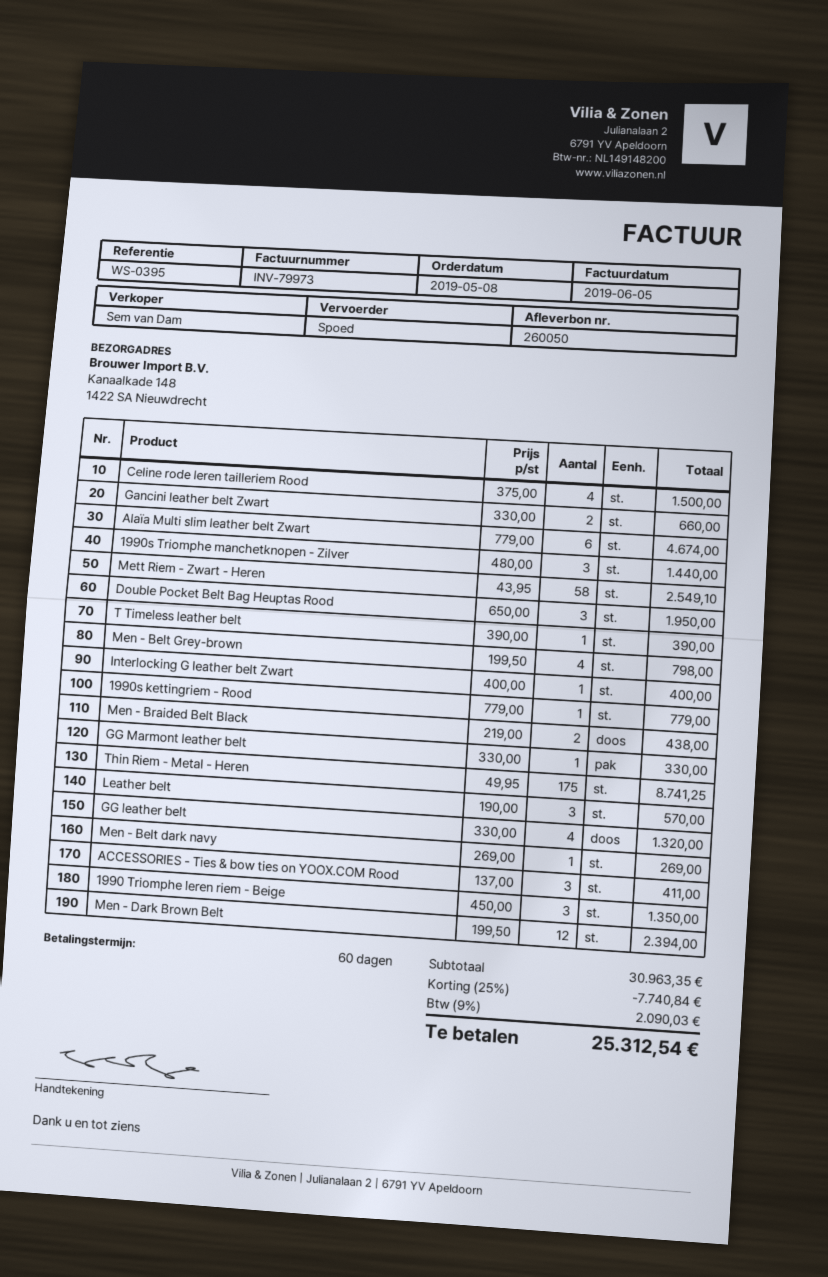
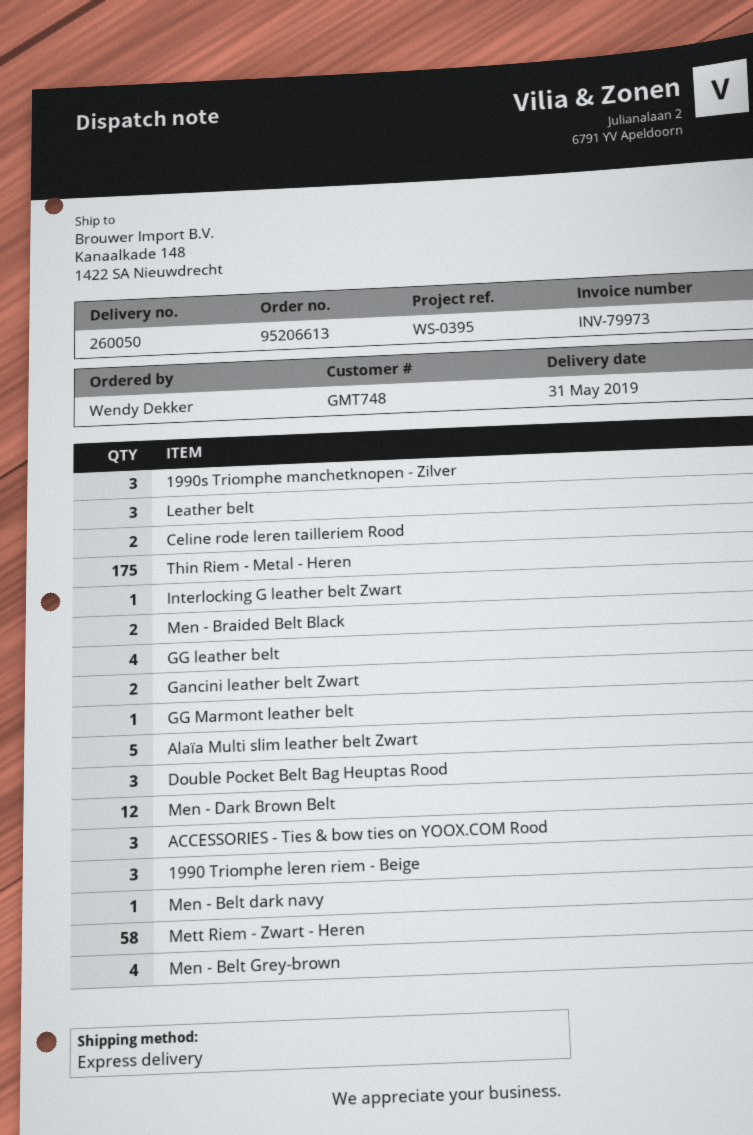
Celine rode leren tailleriem Rood: 4 -> 2
Alaïa Multi slim leather belt Zwart: 6 -> 5
T Timeless leather belt: 1 -> none
1990s kettingriem - Rood: 1 -> none

